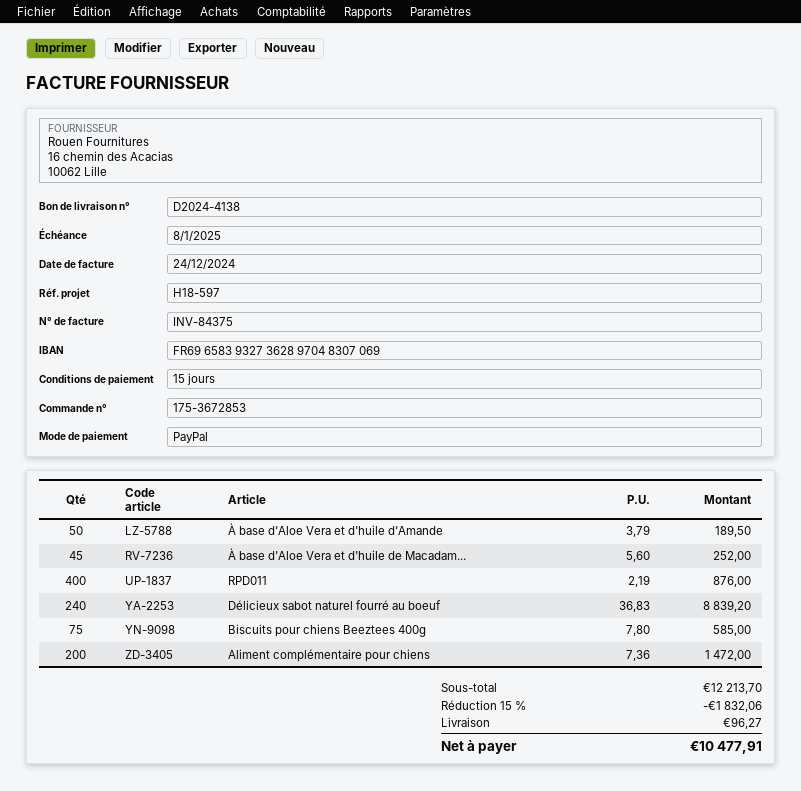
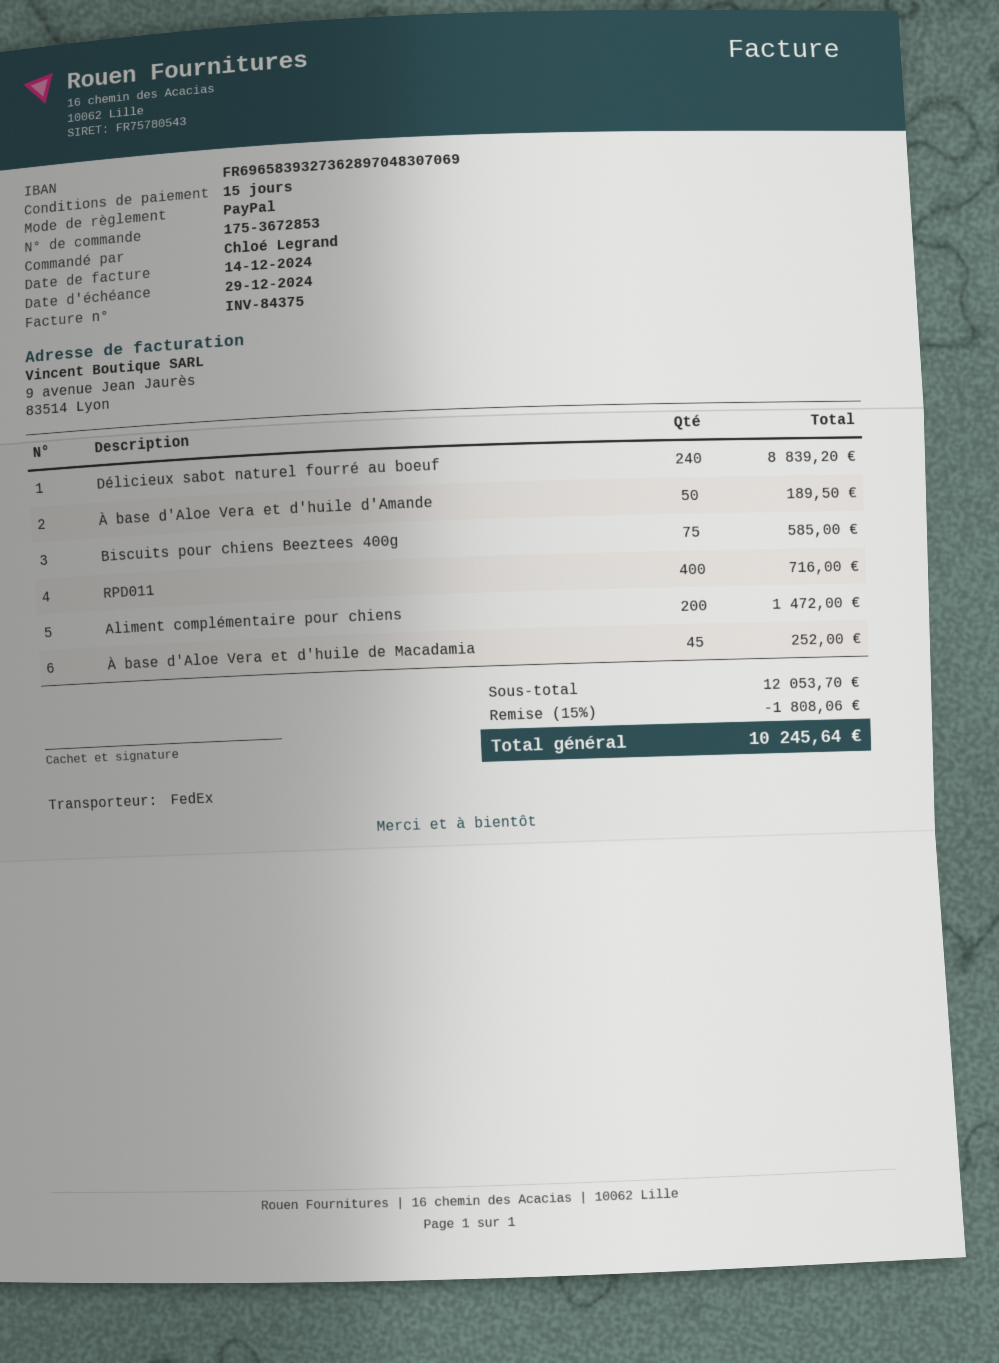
invoice date: 2024-12-24 -> 2024-12-14
due date: 2025-01-08 -> 2024-12-29
RPD011: 400 for 876.00 -> 400 for 716.00
subtotal: 12213.70 -> 12053.70
discount: 15% = 1832.06 -> 15% = 1808.06
shipping: 96.27 -> none
total: 10477.91 -> 10245.64

